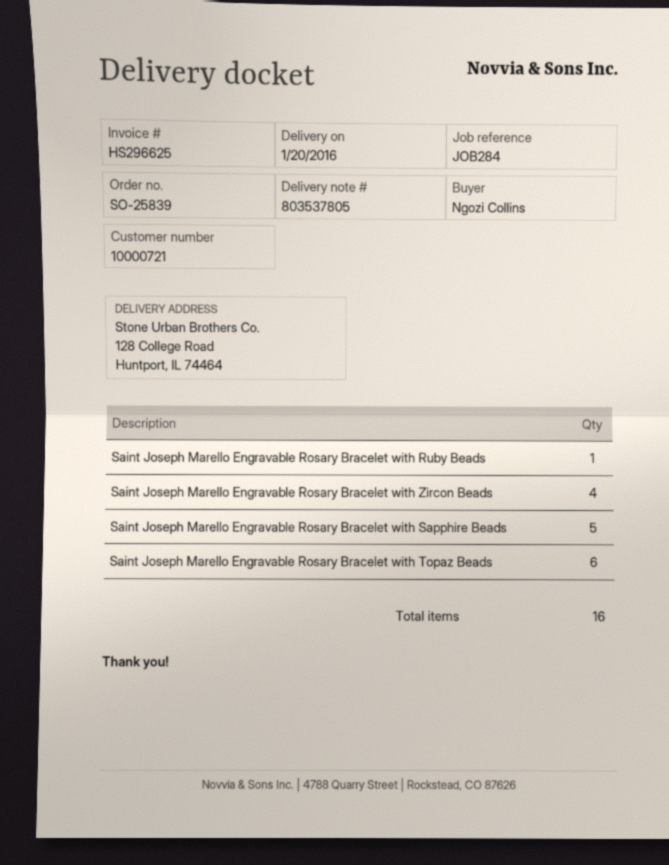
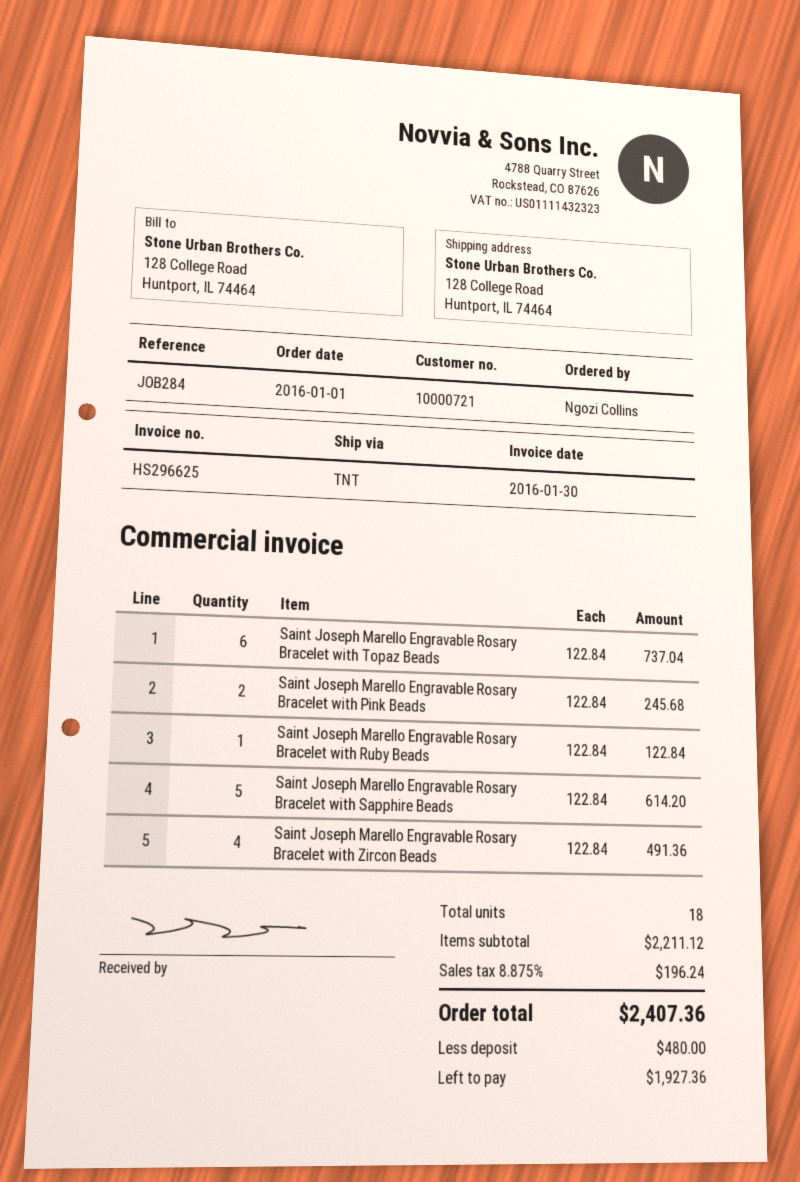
Saint Joseph Marello Engravable Rosary Bracelet with Pink Beads: none -> 2
total quantity: 16 -> 18

